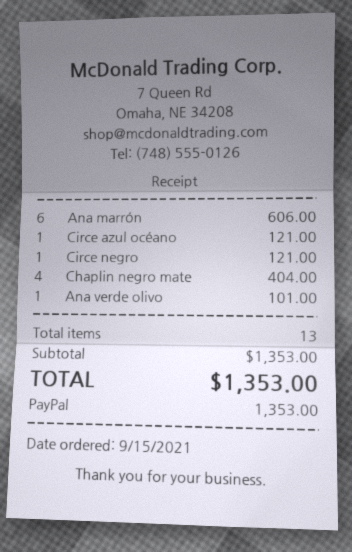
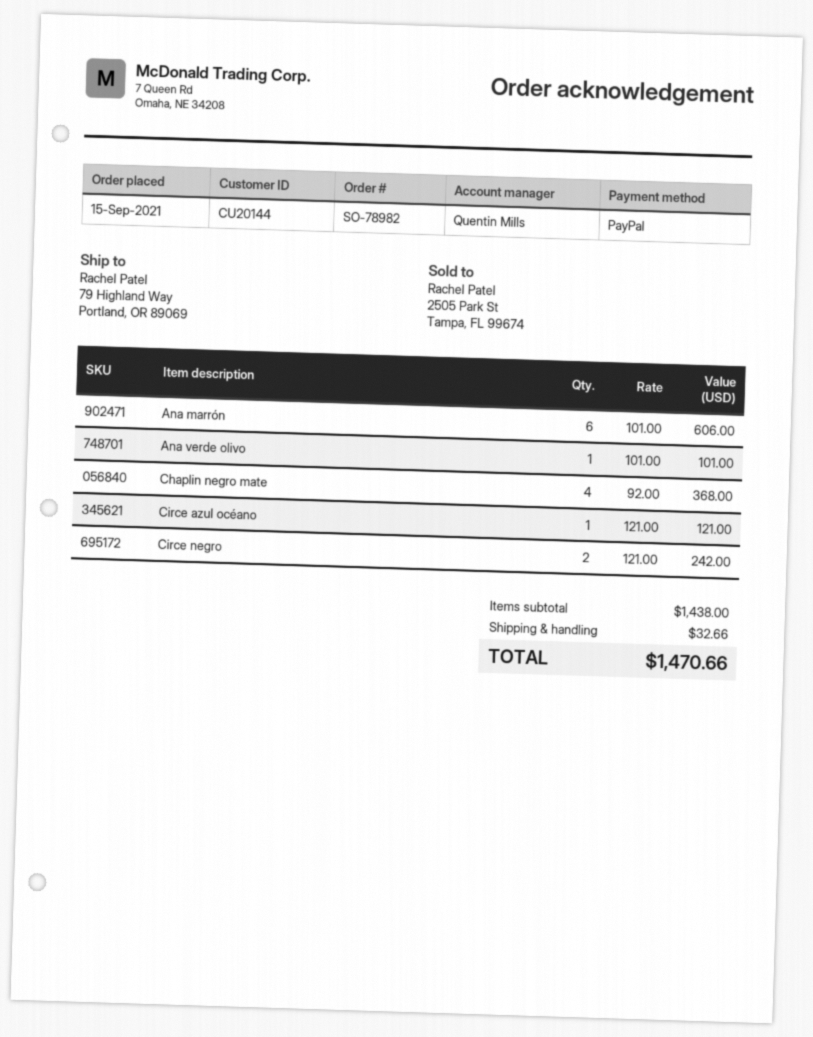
Circe negro: 1 for 121.00 -> 2 for 242.00
Chaplin negro mate: 4 for 404.00 -> 4 for 368.00
subtotal: 1353.00 -> 1438.00
shipping: none -> 32.66
total: 1353.00 -> 1470.66

